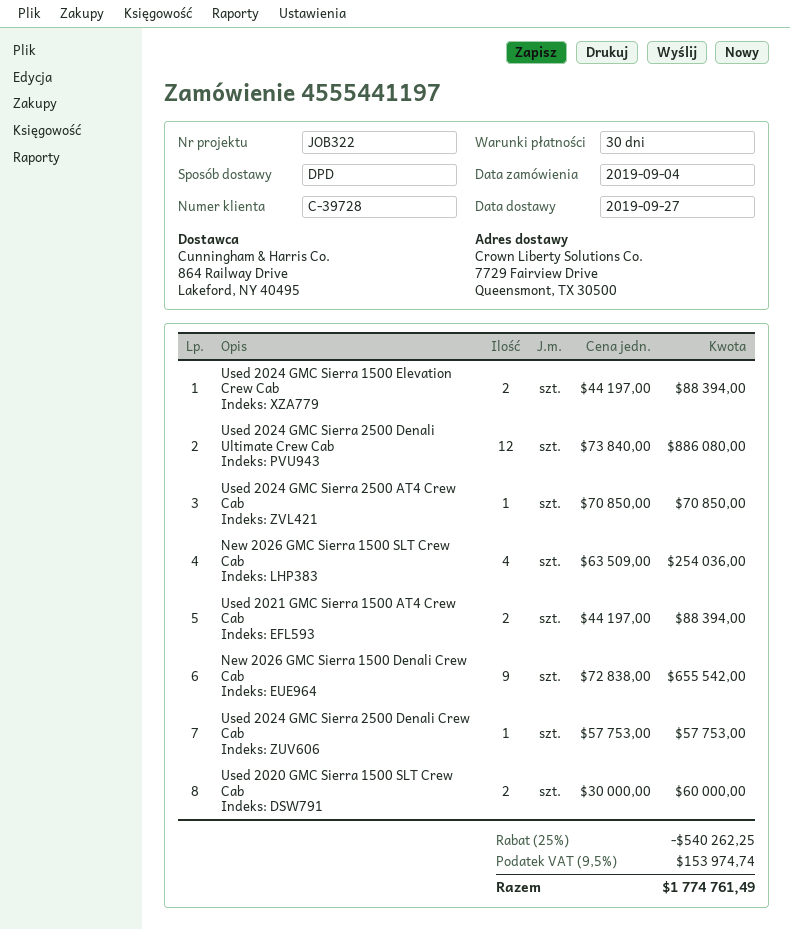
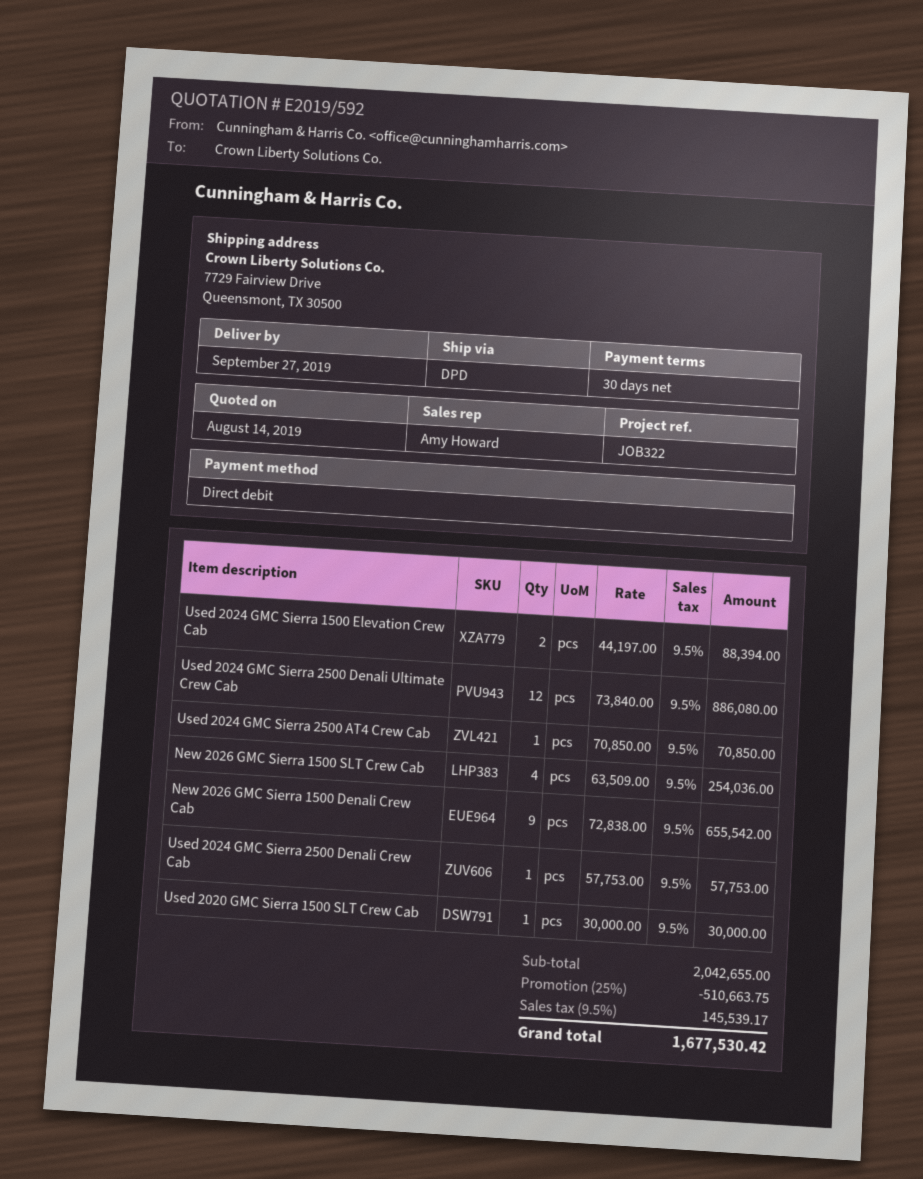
Used 2021 GMC Sierra 1500 AT4 Crew Cab: 2 x 44197.00 = 88394.00 -> none
Used 2020 GMC Sierra 1500 SLT Crew Cab: 2 x 30000.00 = 60000.00 -> 1 x 30000.00 = 30000.00
discount: 25% = 540262.25 -> 25% = 510663.75
tax: 9.5% = 153974.74 -> 9.5% = 145539.17
total: 1774761.49 -> 1677530.42

